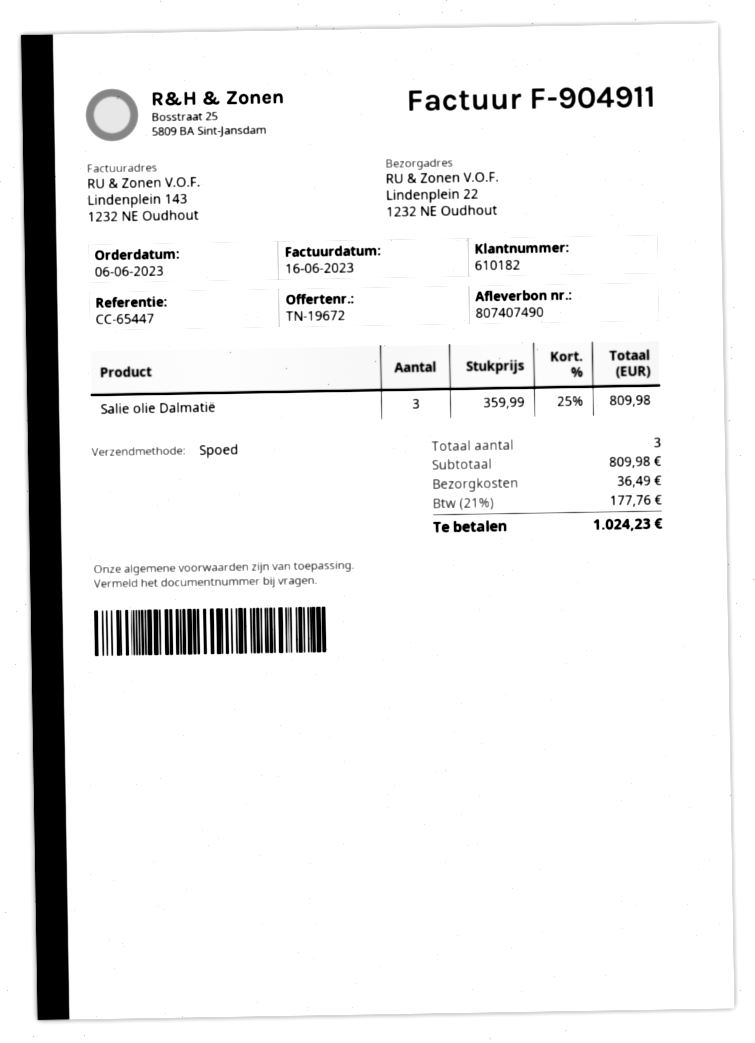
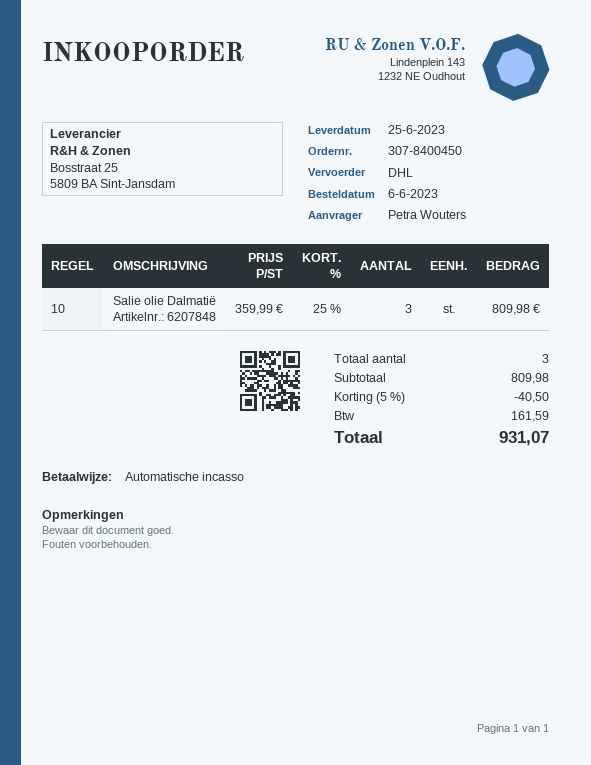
shipping method: express -> DHL
discount: none -> 5% = 40.50
shipping: 36.49 -> none
tax: 177.76 -> 161.59
total: 1024.23 -> 931.07

